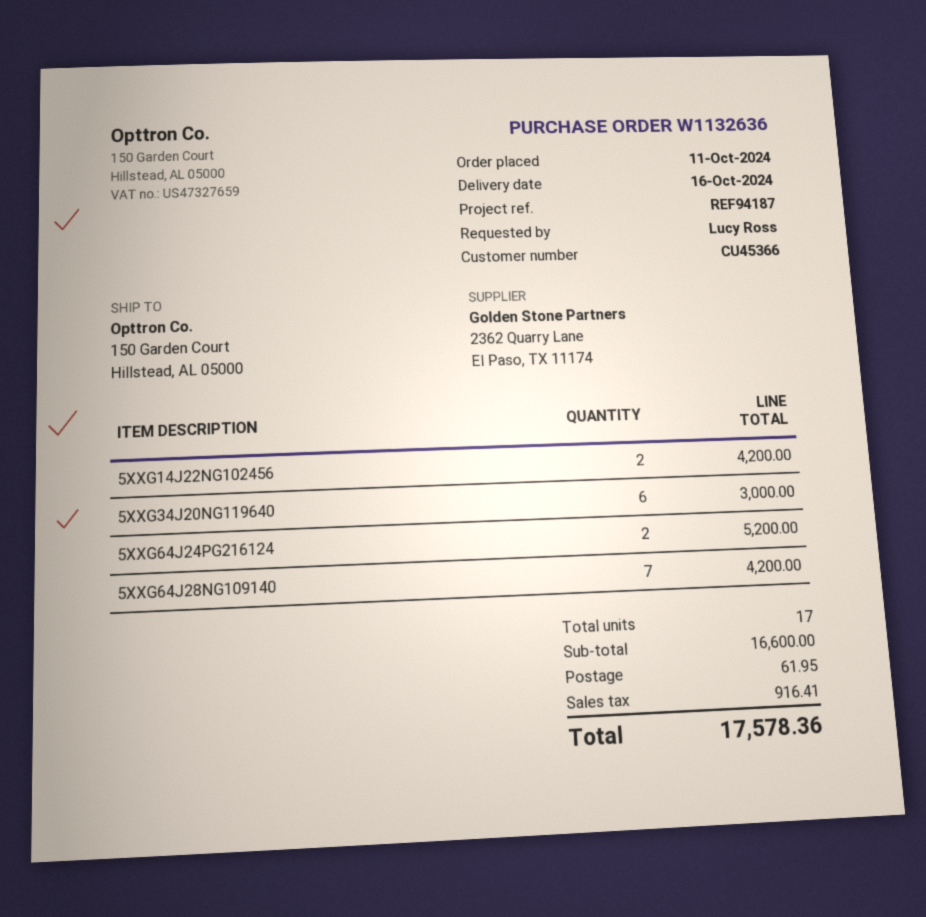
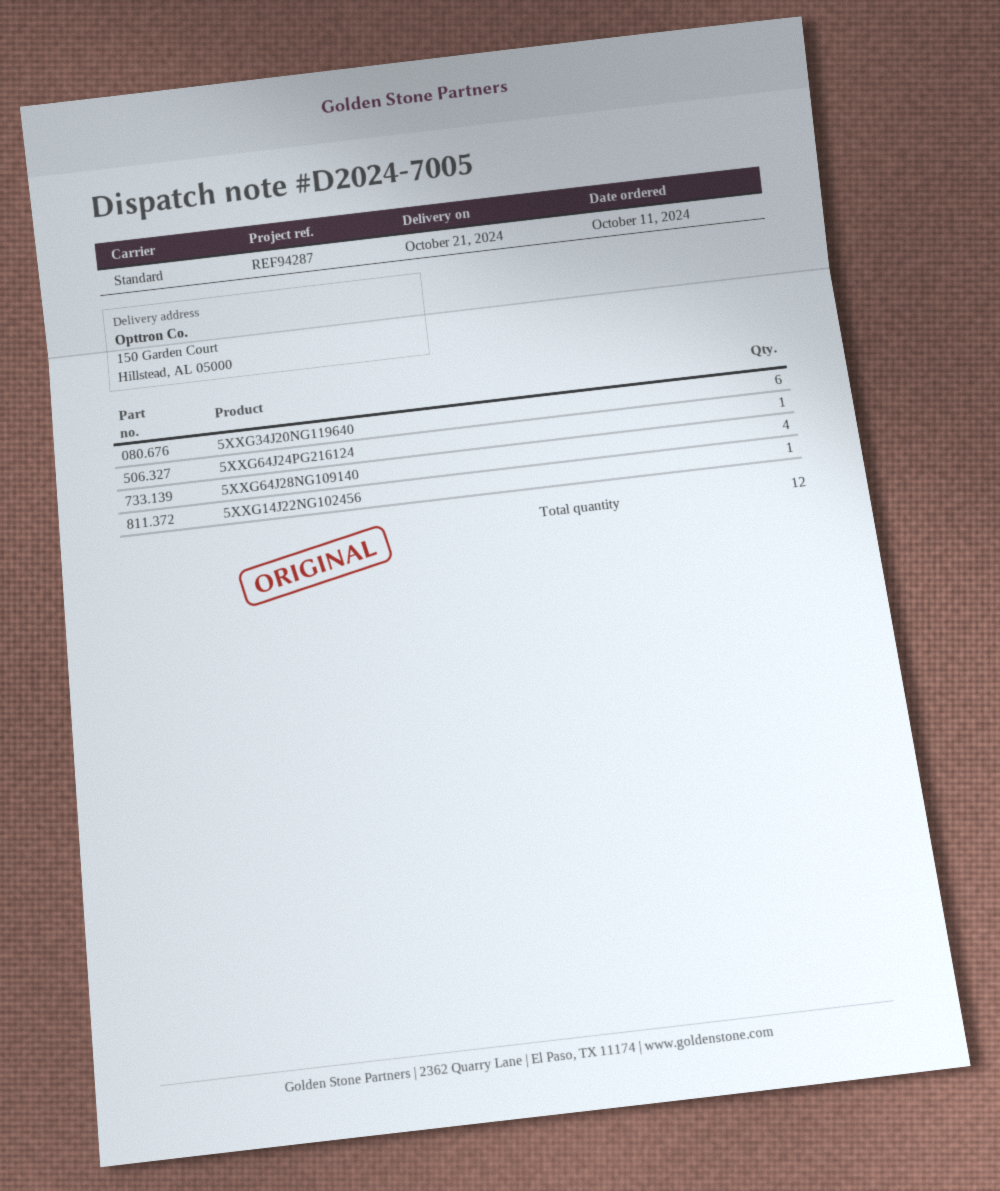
delivery date: 2024-10-16 -> 2024-10-21
reference: REF94187 -> REF94287
5XXG14J22NG102456: 2 -> 1
5XXG64J24PG216124: 2 -> 1
5XXG64J28NG109140: 7 -> 4
total quantity: 17 -> 12

